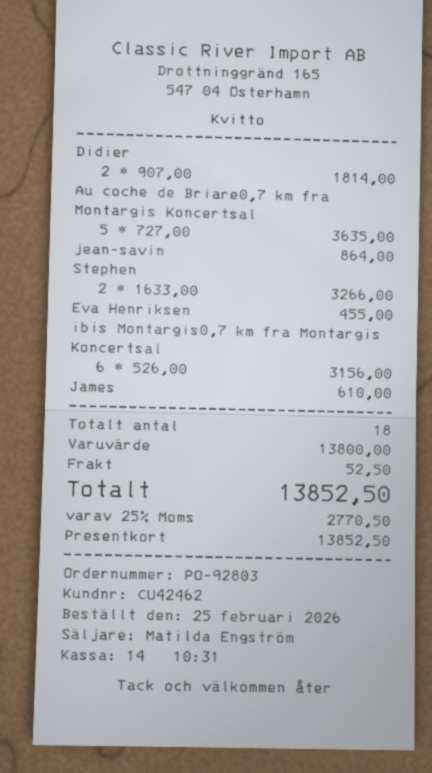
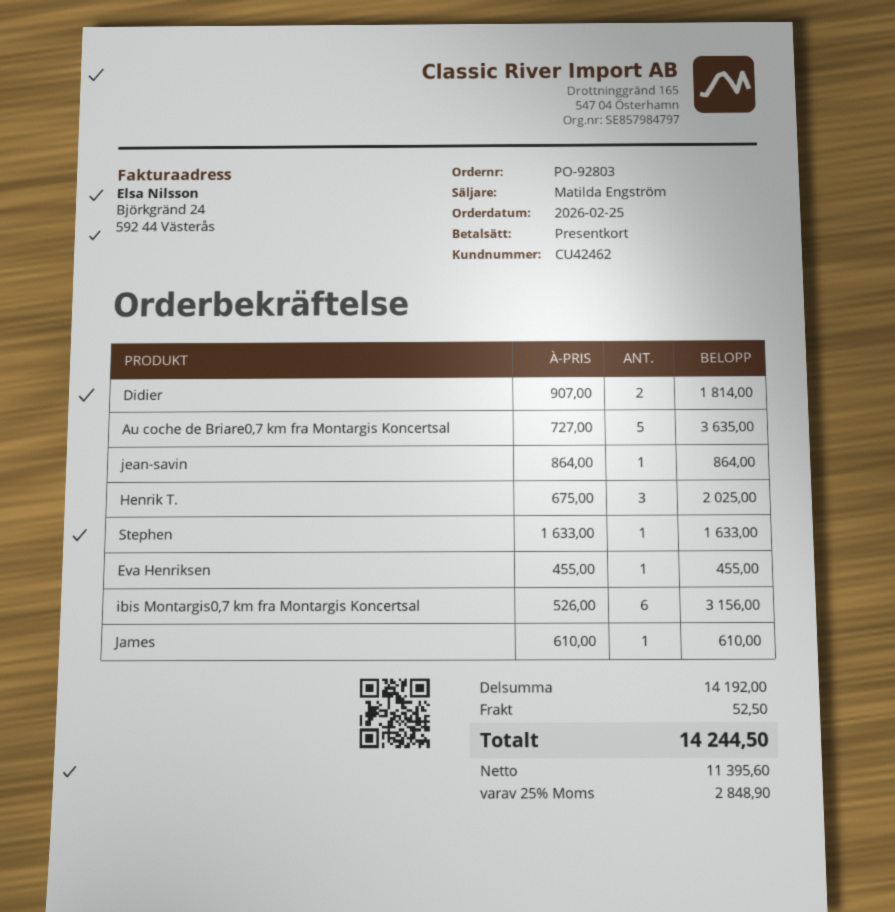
Stephen: 2 x 1633.00 = 3266.00 -> 1 x 1633.00 = 1633.00
Henrik T.: none -> 3 x 675.00 = 2025.00
subtotal: 13800.00 -> 14192.00
tax: 25% = 2770.50 -> 25% = 2848.90
total: 13852.50 -> 14244.50

